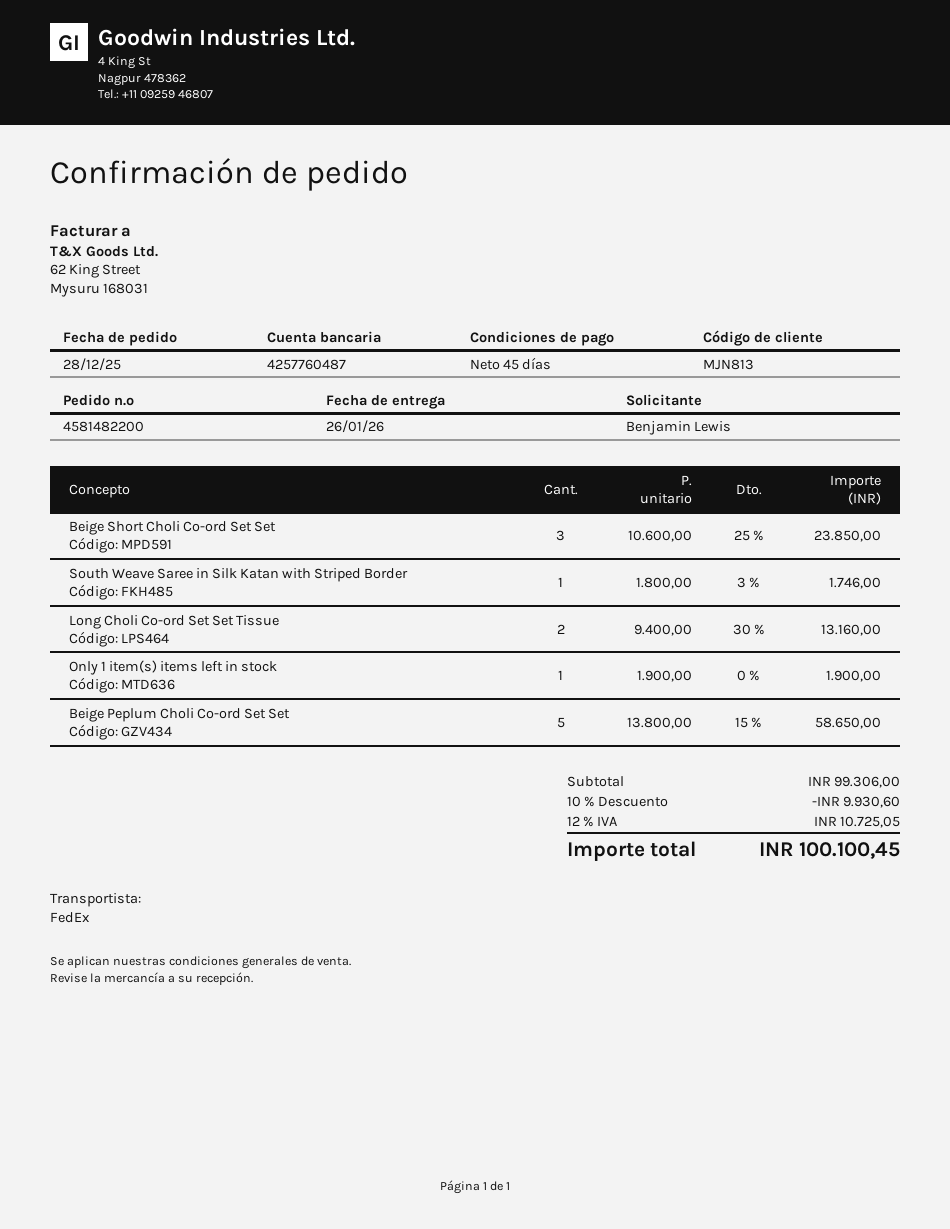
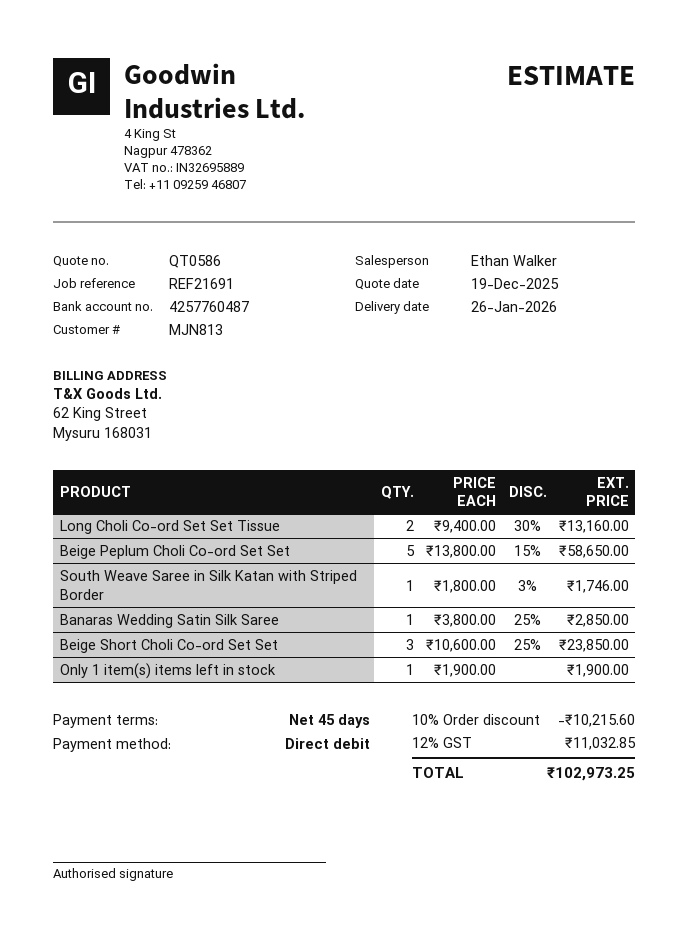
Banaras Wedding Satin Silk Saree: none -> 1 x 3800.00 - 25% = 2850.00
discount: 10% = 9930.60 -> 10% = 10215.60
tax: 12% = 10725.05 -> 12% = 11032.85
total: 100100.45 -> 102973.25

